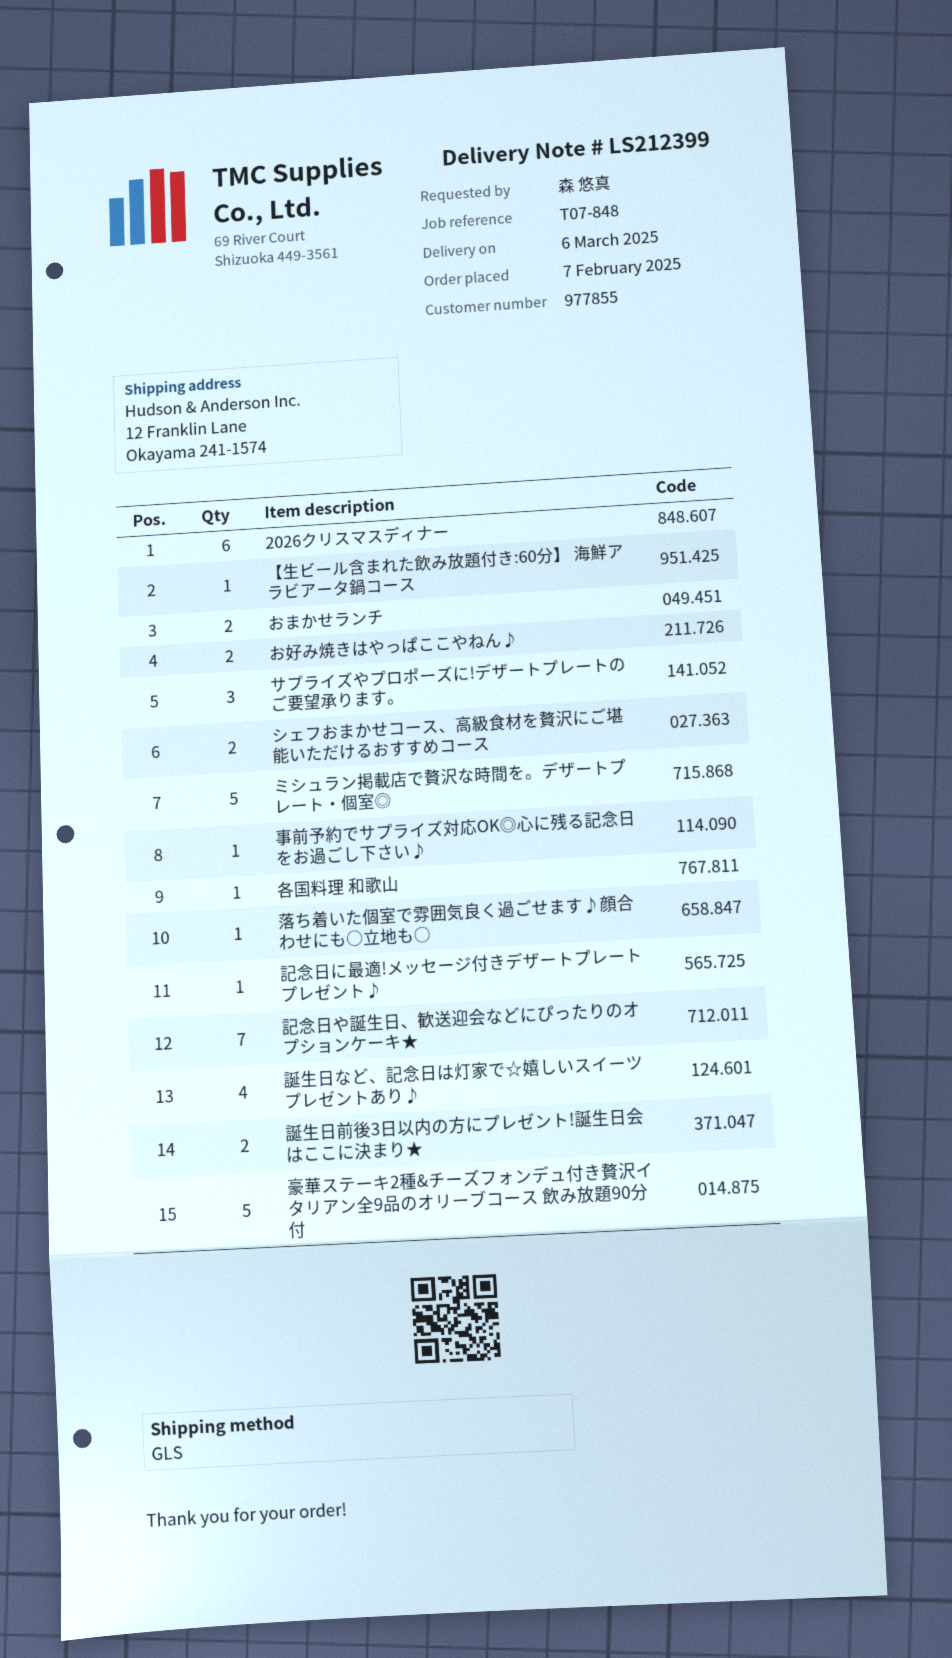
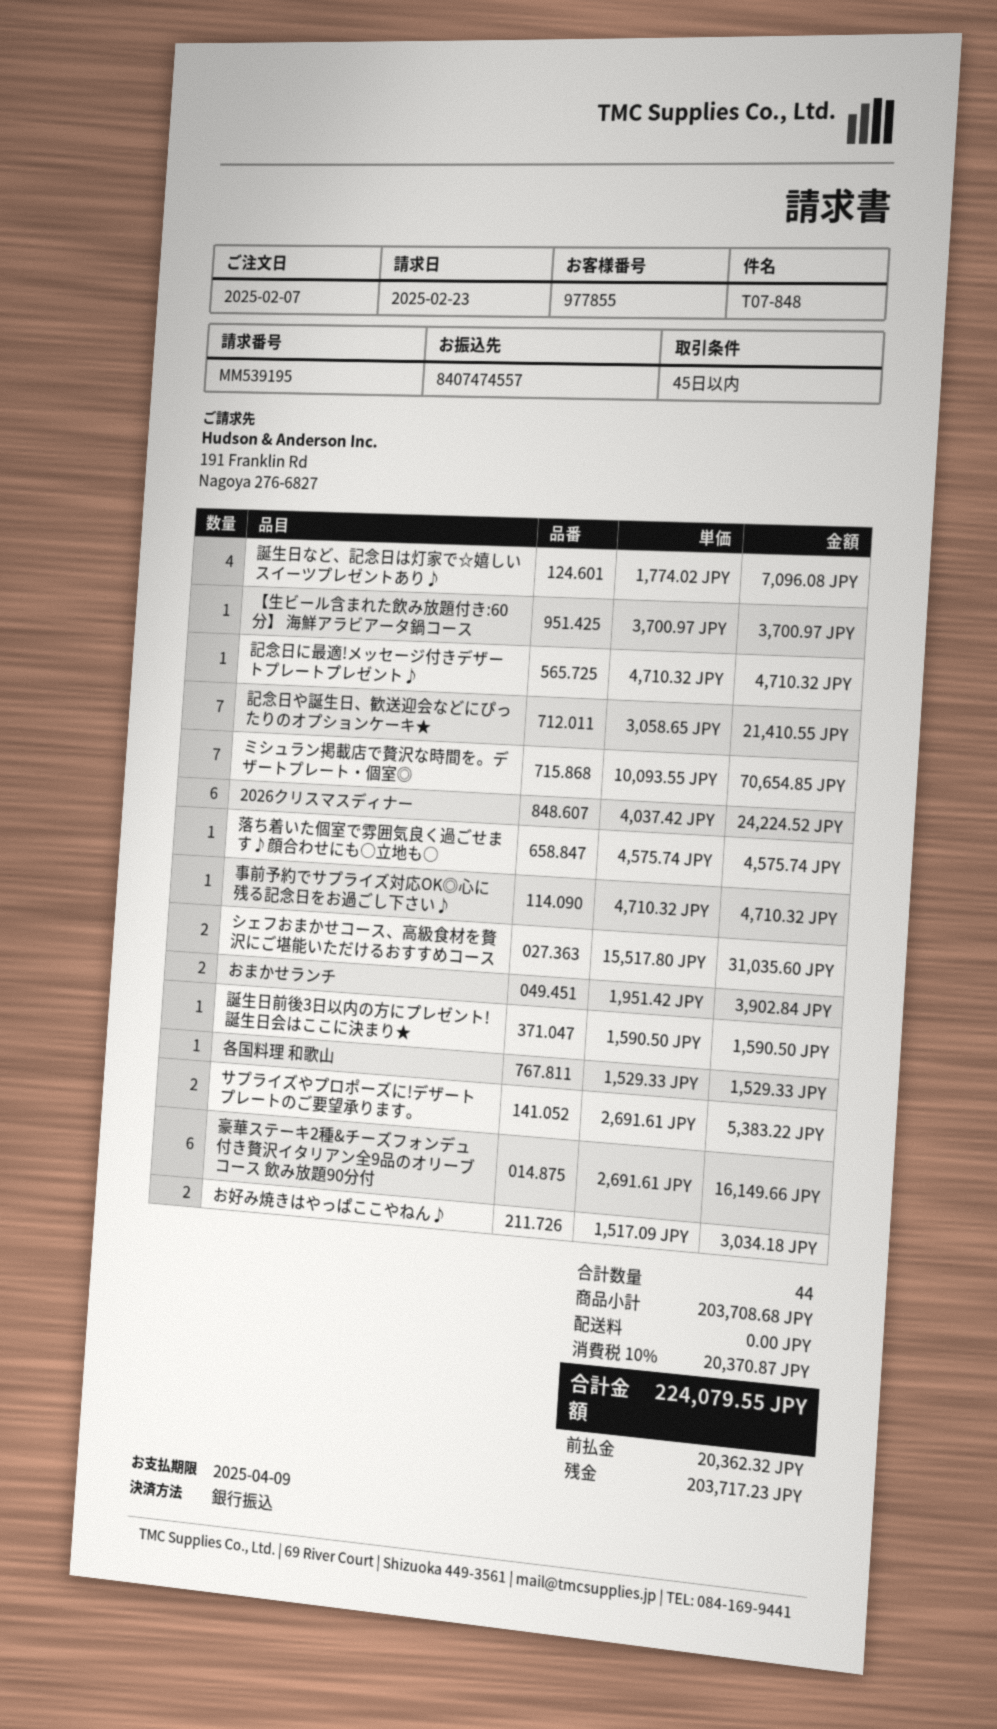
サプライズやプロポーズに!デザートプレートのご要望承ります。: 3 -> 2
ミシュラン掲載店で贅沢な時間を。デザートプレート・個室◎: 5 -> 7
誕生日前後3日以内の方にプレゼント!誕生日会はここに決まり★: 2 -> 1
豪華ステーキ2種&チーズフォンデュ付き贅沢イタリアン全9品のオリーブコース 飲み放題90分付: 5 -> 6

